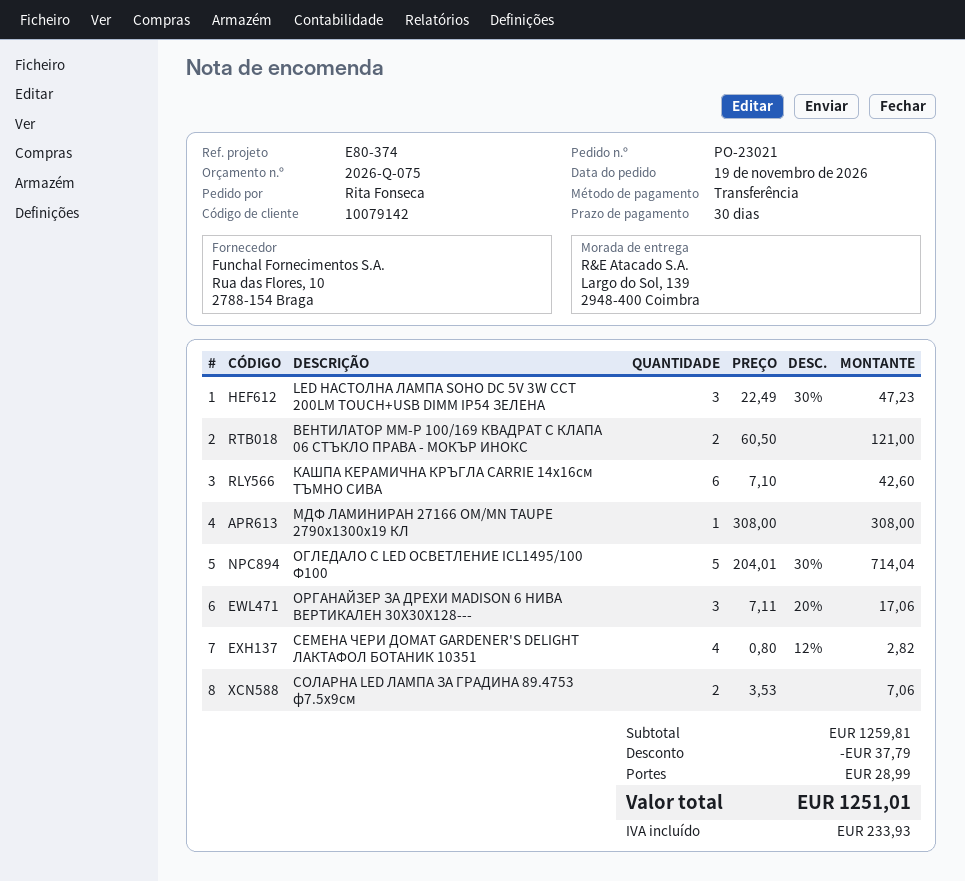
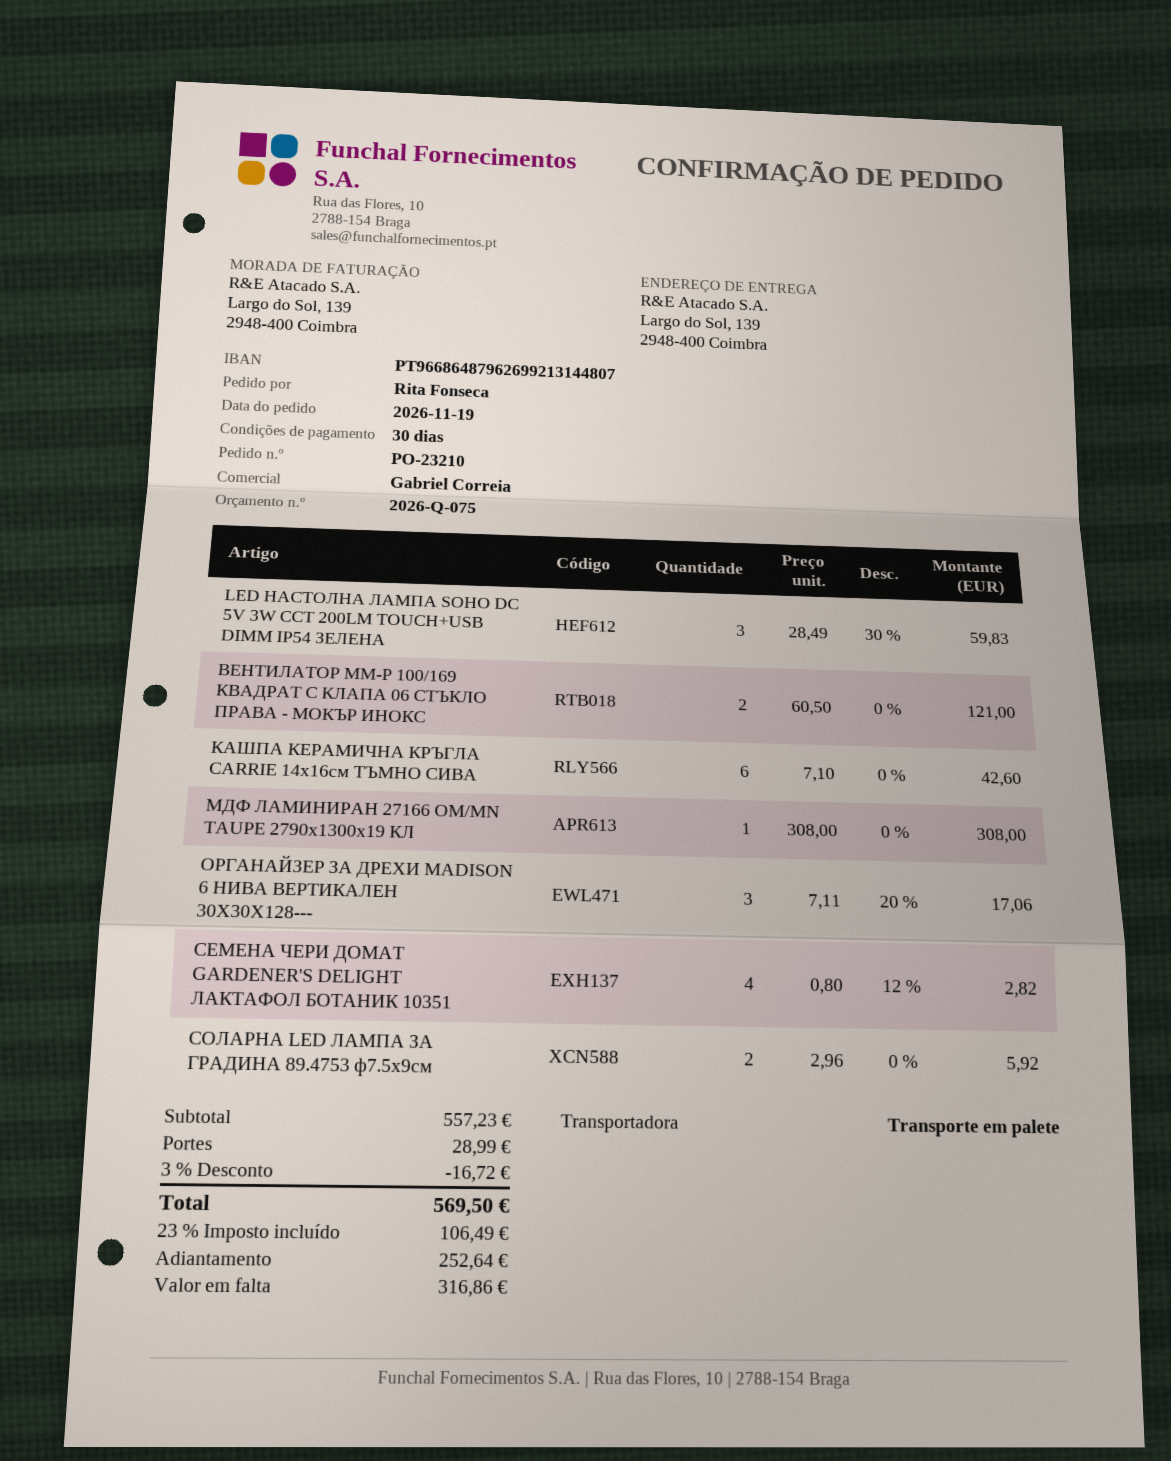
order number: PO-23021 -> PO-23210
LED НАСТОЛНА ЛАМПА SOHO DC 5V 3W CCT 200LM TOUCH+USB DIMM IP54 ЗЕЛЕНА: 3 x 22.49 - 30% = 47.23 -> 3 x 28.49 - 30% = 59.83
ОГЛЕДАЛО С LED ОСВЕТЛЕНИЕ ICL1495/100 Ф100: 5 x 204.01 - 30% = 714.04 -> none
СОЛАРНА LED ЛАМПА ЗА ГРАДИНА 89.4753 ф7.5х9см: 2 x 3.53 = 7.06 -> 2 x 2.96 = 5.92
subtotal: 1259.81 -> 557.23
discount: 37.79 -> 16.72
tax: 233.93 -> 106.49
total: 1251.01 -> 569.50

